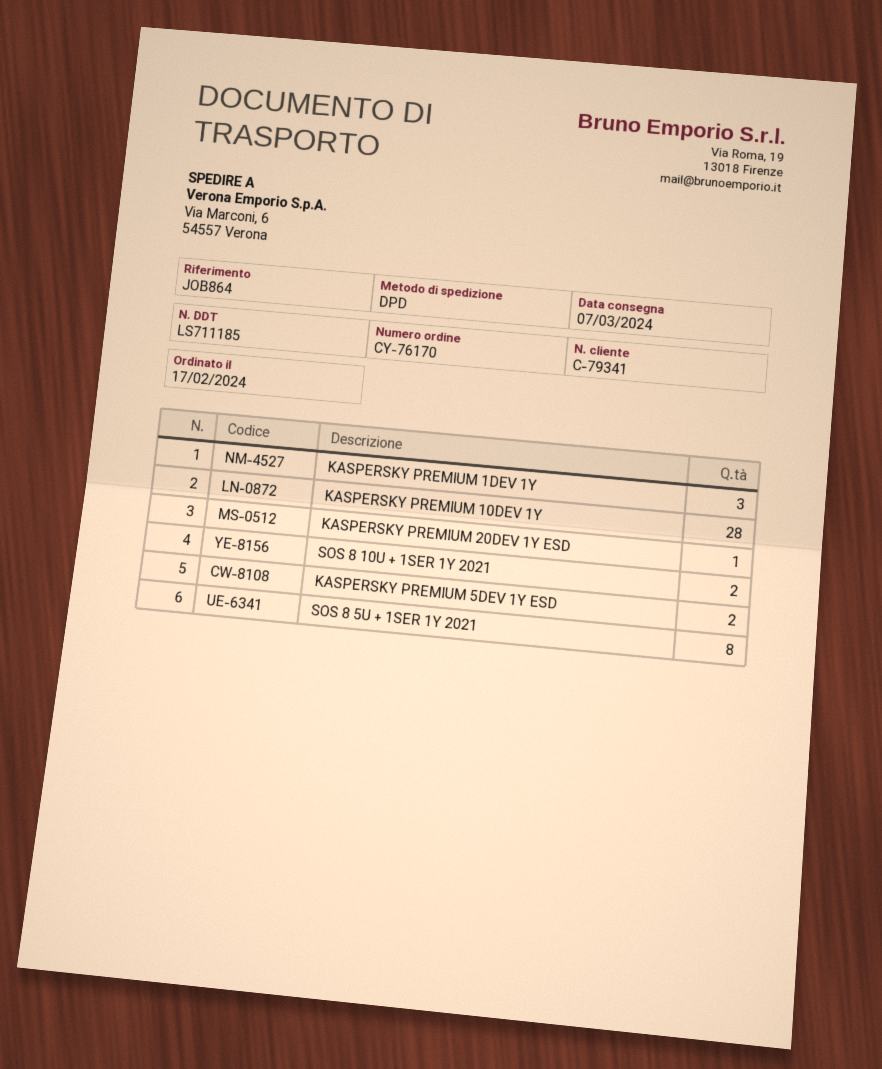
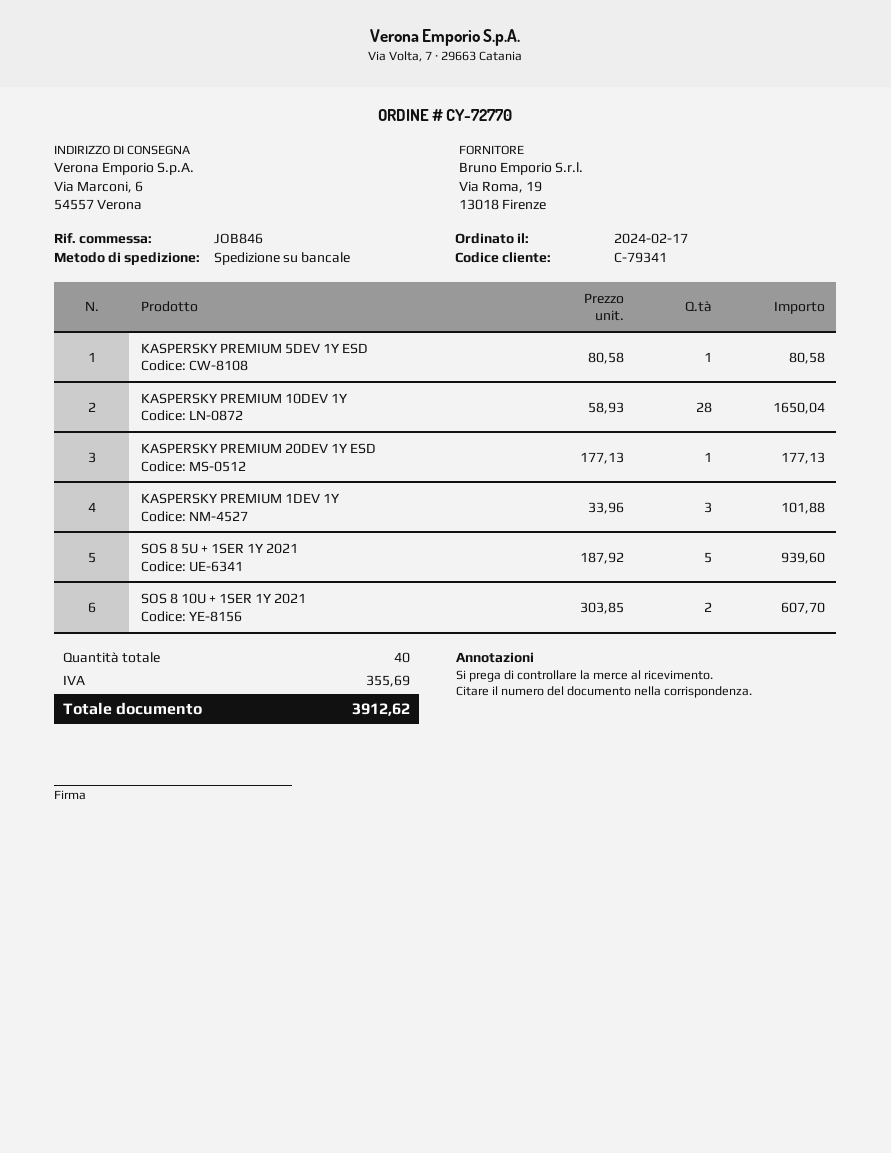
order number: CY-76170 -> CY-72770
reference: JOB864 -> JOB846
shipping method: DPD -> pallet freight
KASPERSKY PREMIUM 5DEV 1Y ESD: 2 -> 1
SOS 8 5U + 1SER 1Y 2021: 8 -> 5

